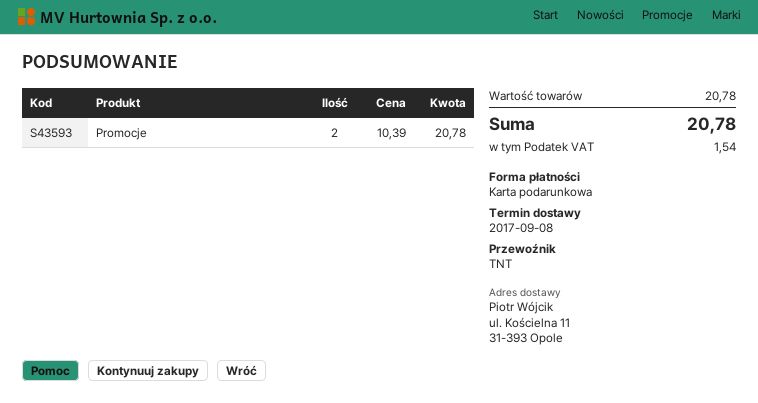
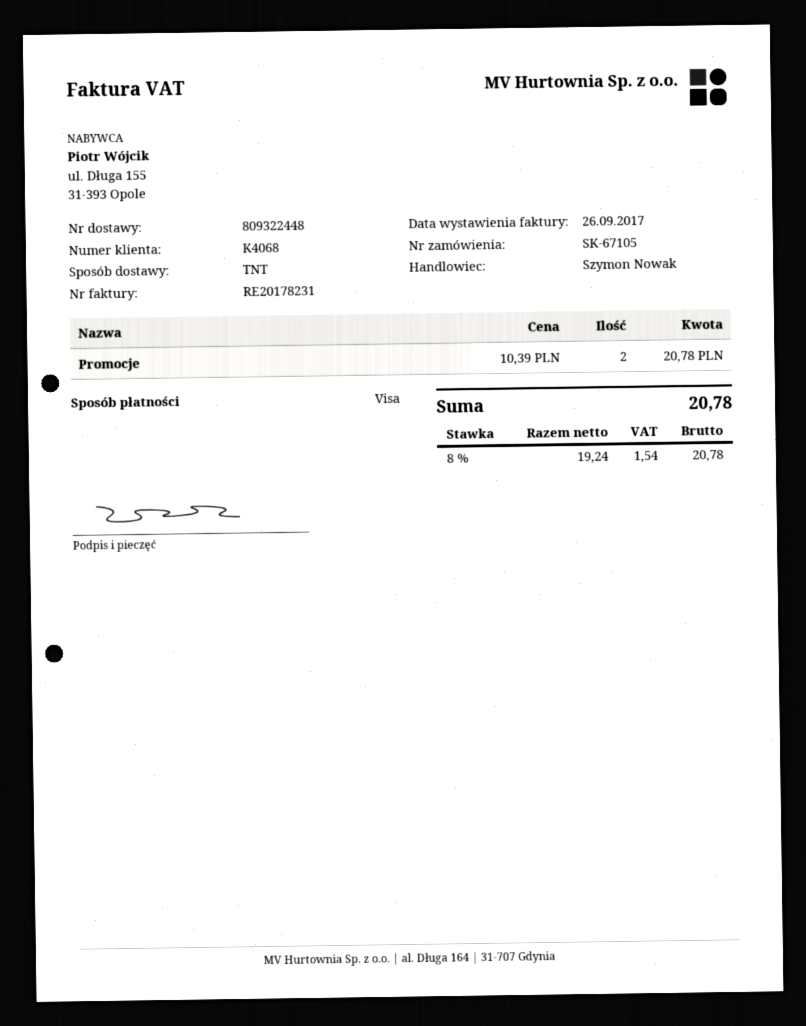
payment method: gift card -> Visa

